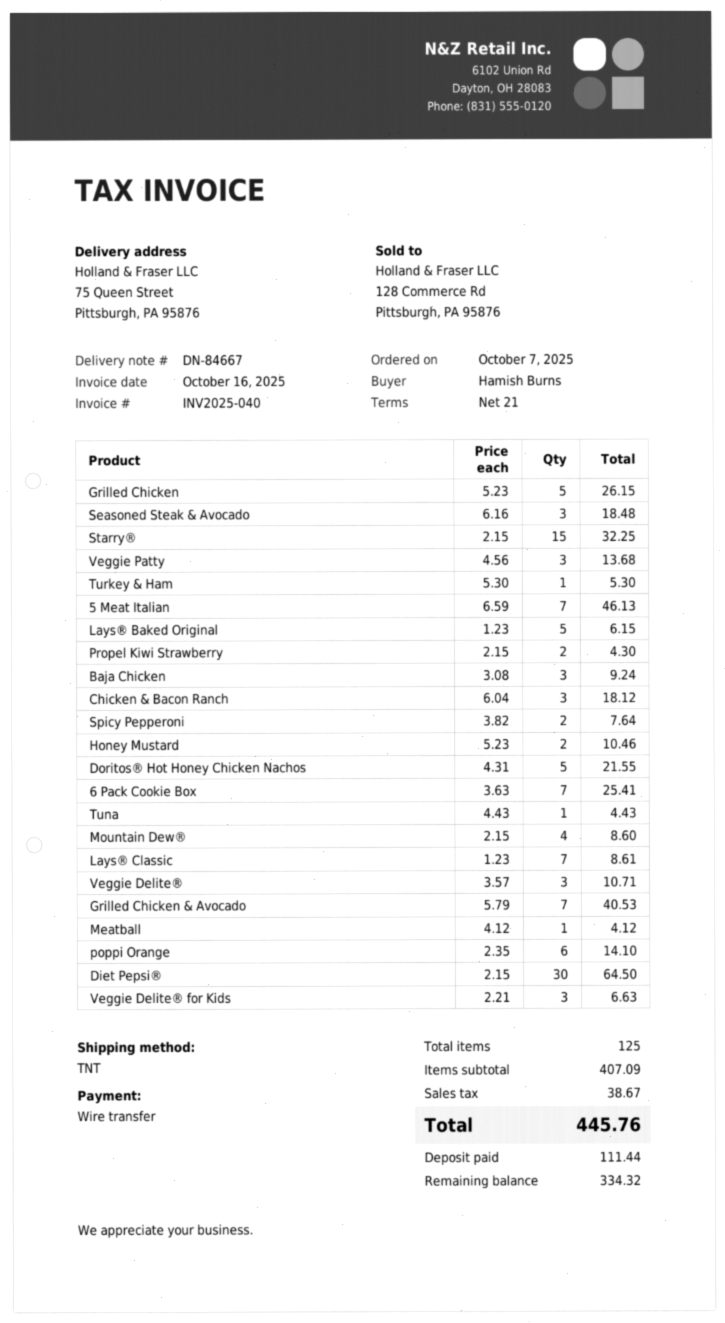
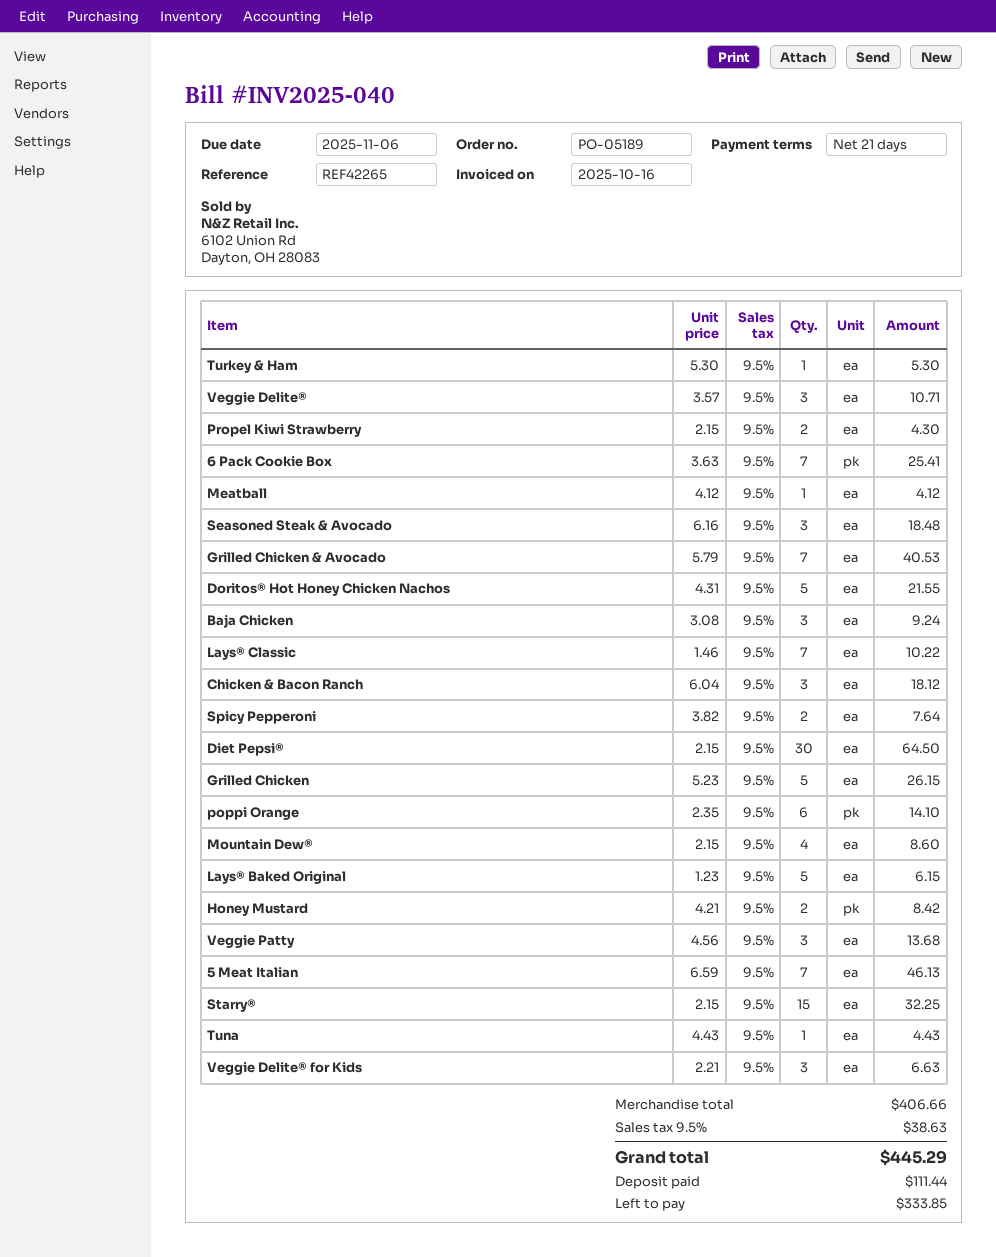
Honey Mustard: 2 x 5.23 = 10.46 -> 2 x 4.21 = 8.42
Lays® Classic: 7 x 1.23 = 8.61 -> 7 x 1.46 = 10.22
subtotal: 407.09 -> 406.66
tax: 38.67 -> 38.63
total: 445.76 -> 445.29
balance: 334.32 -> 333.85

